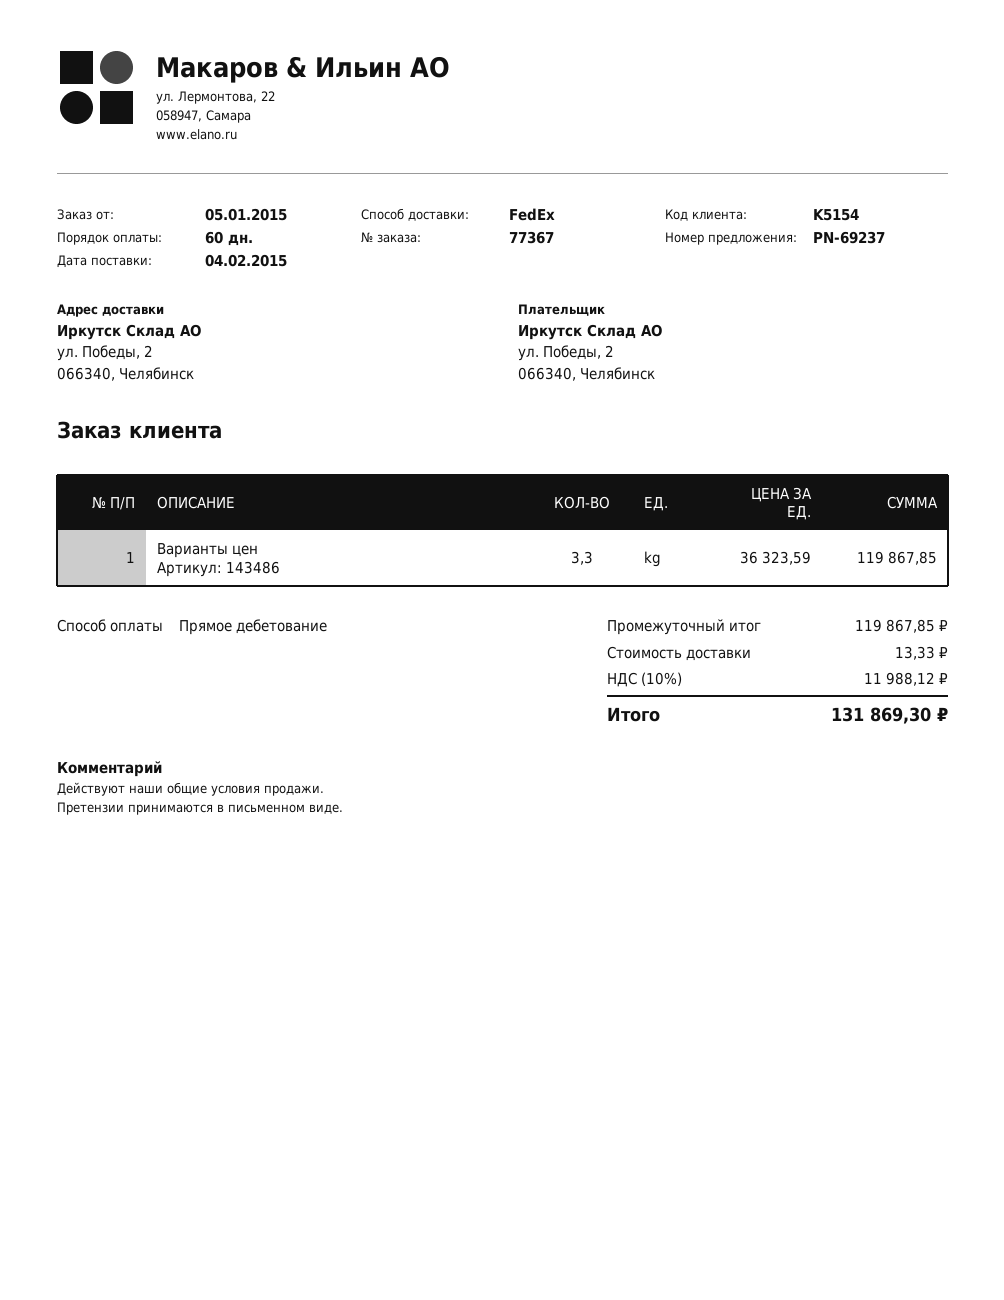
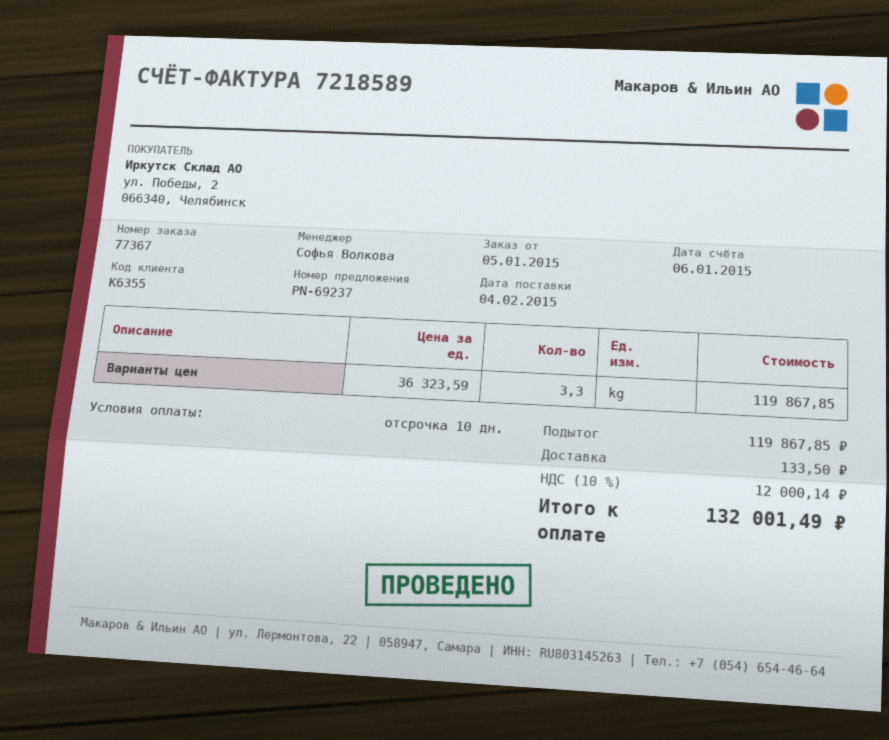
payment terms: 60 days -> 10 days
customer number: K5154 -> K6355
shipping: 13.33 -> 133.50
tax: 10% = 11988.12 -> 10% = 12000.14
total: 131869.30 -> 132001.49

